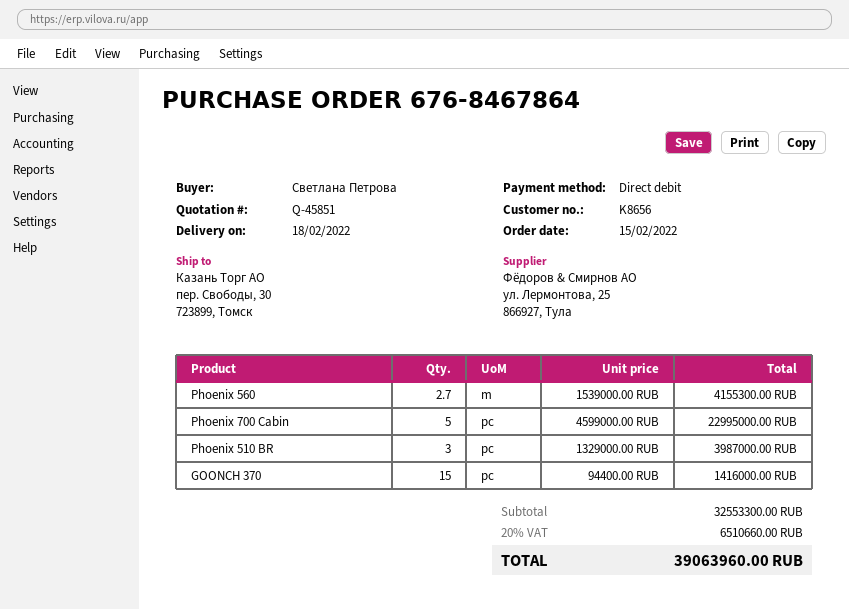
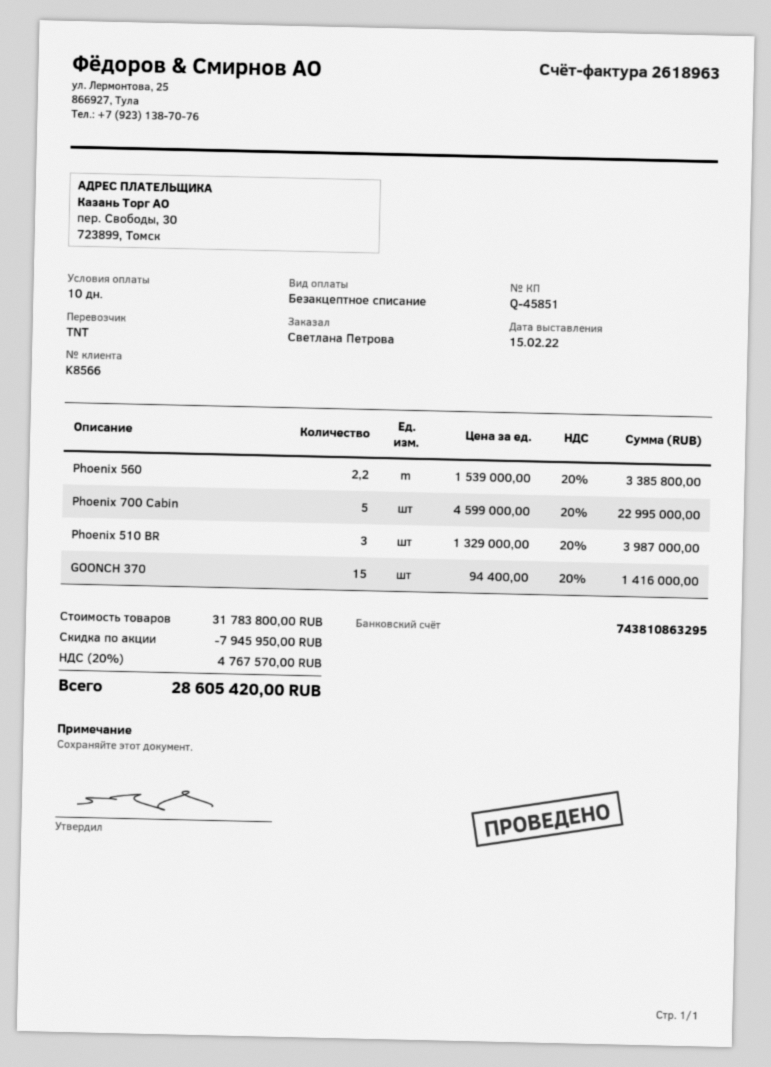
customer number: K8656 -> K8566
Phoenix 560: 2.7 x 1539000.00 = 4155300.00 -> 2.2 x 1539000.00 = 3385800.00
subtotal: 32553300.00 -> 31783800.00
discount: none -> 7945950.00
tax: 20% = 6510660.00 -> 20% = 4767570.00
total: 39063960.00 -> 28605420.00

